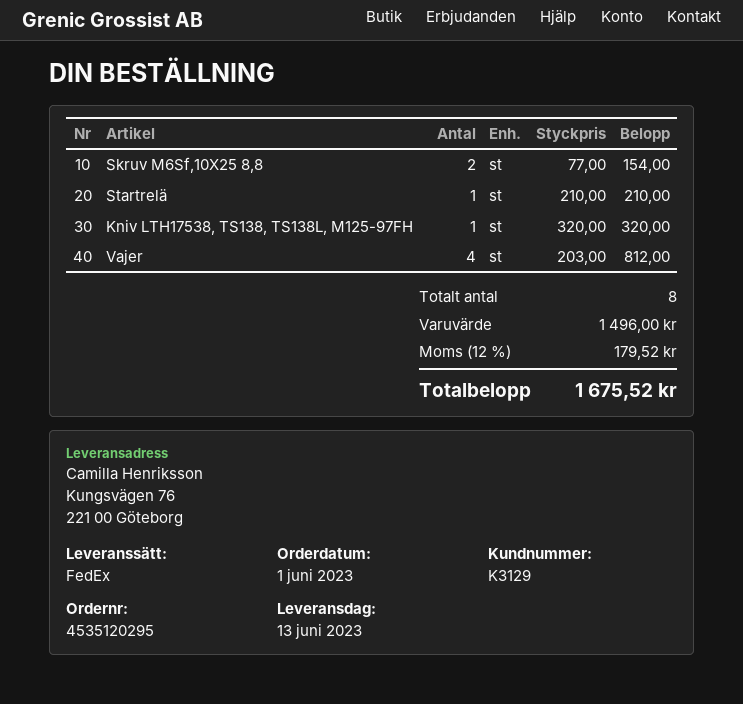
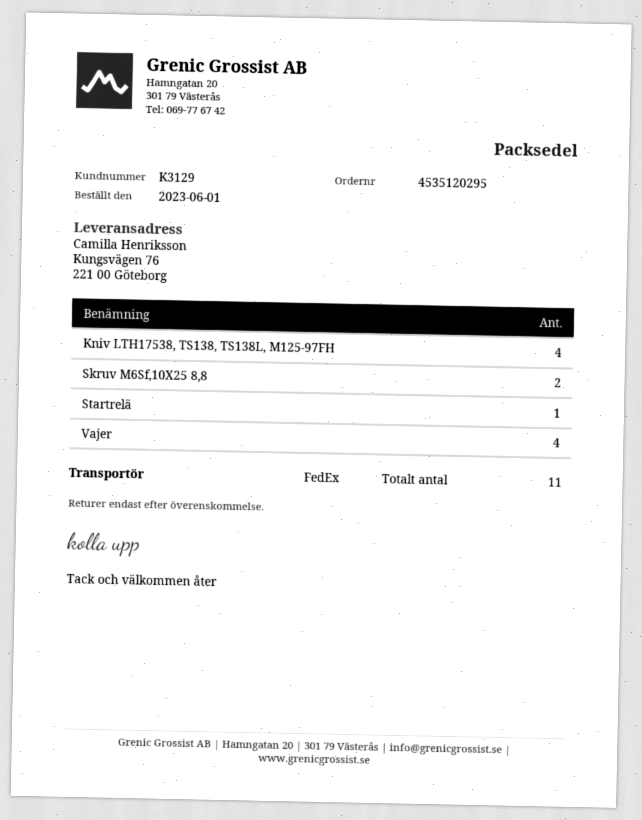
Kniv LTH17538, TS138, TS138L, M125-97FH: 1 -> 4
total quantity: 8 -> 11

